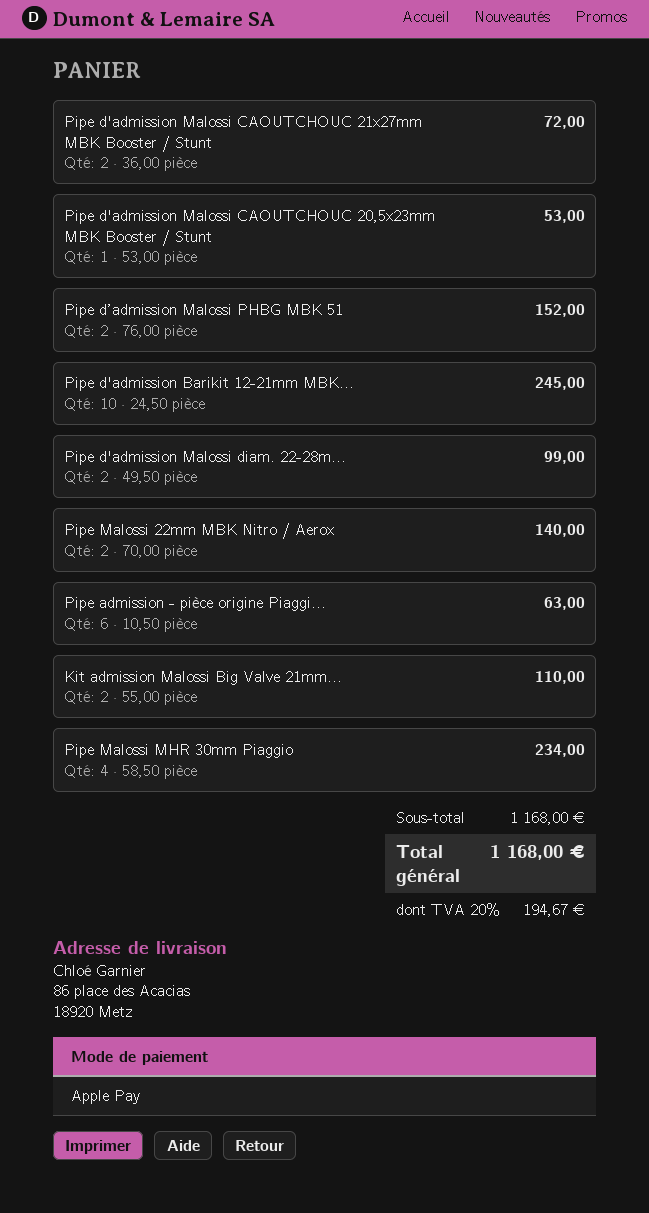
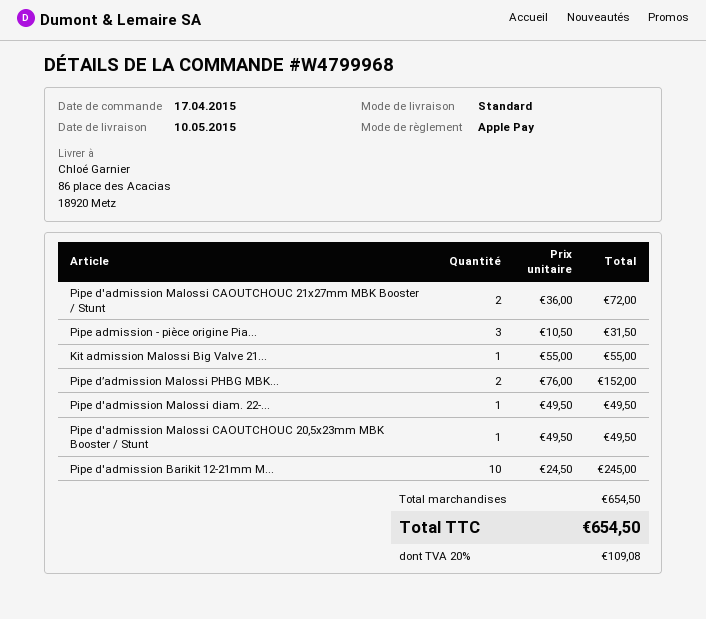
Pipe d'admission Malossi CAOUTCHOUC 20,5x23mm MBK Booster / Stunt: 1 x 53.00 = 53.00 -> 1 x 49.50 = 49.50
Pipe d'admission Malossi diam. 22-28m...: 2 x 49.50 = 99.00 -> 1 x 49.50 = 49.50
Pipe Malossi 22mm MBK Nitro / Aerox: 2 x 70.00 = 140.00 -> none
Pipe admission - pièce origine Piaggi...: 6 x 10.50 = 63.00 -> 3 x 10.50 = 31.50
Kit admission Malossi Big Valve 21mm...: 2 x 55.00 = 110.00 -> 1 x 55.00 = 55.00
Pipe Malossi MHR 30mm Piaggio: 4 x 58.50 = 234.00 -> none
subtotal: 1168.00 -> 654.50
tax: 20% = 194.67 -> 20% = 109.08
total: 1168.00 -> 654.50

